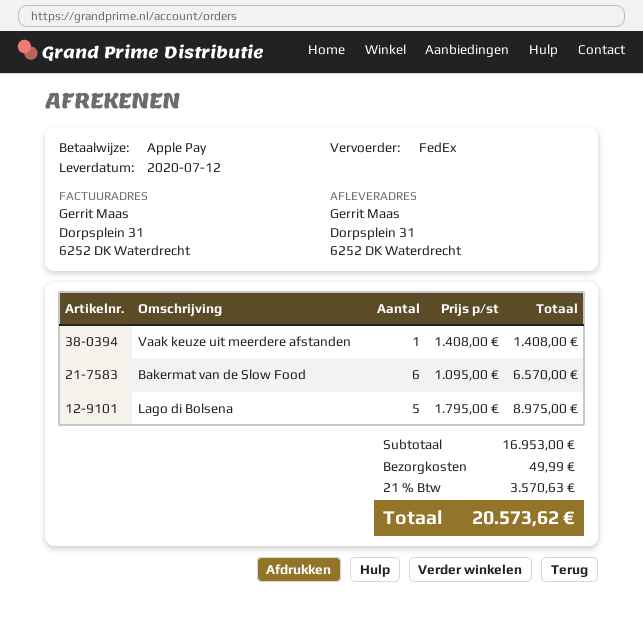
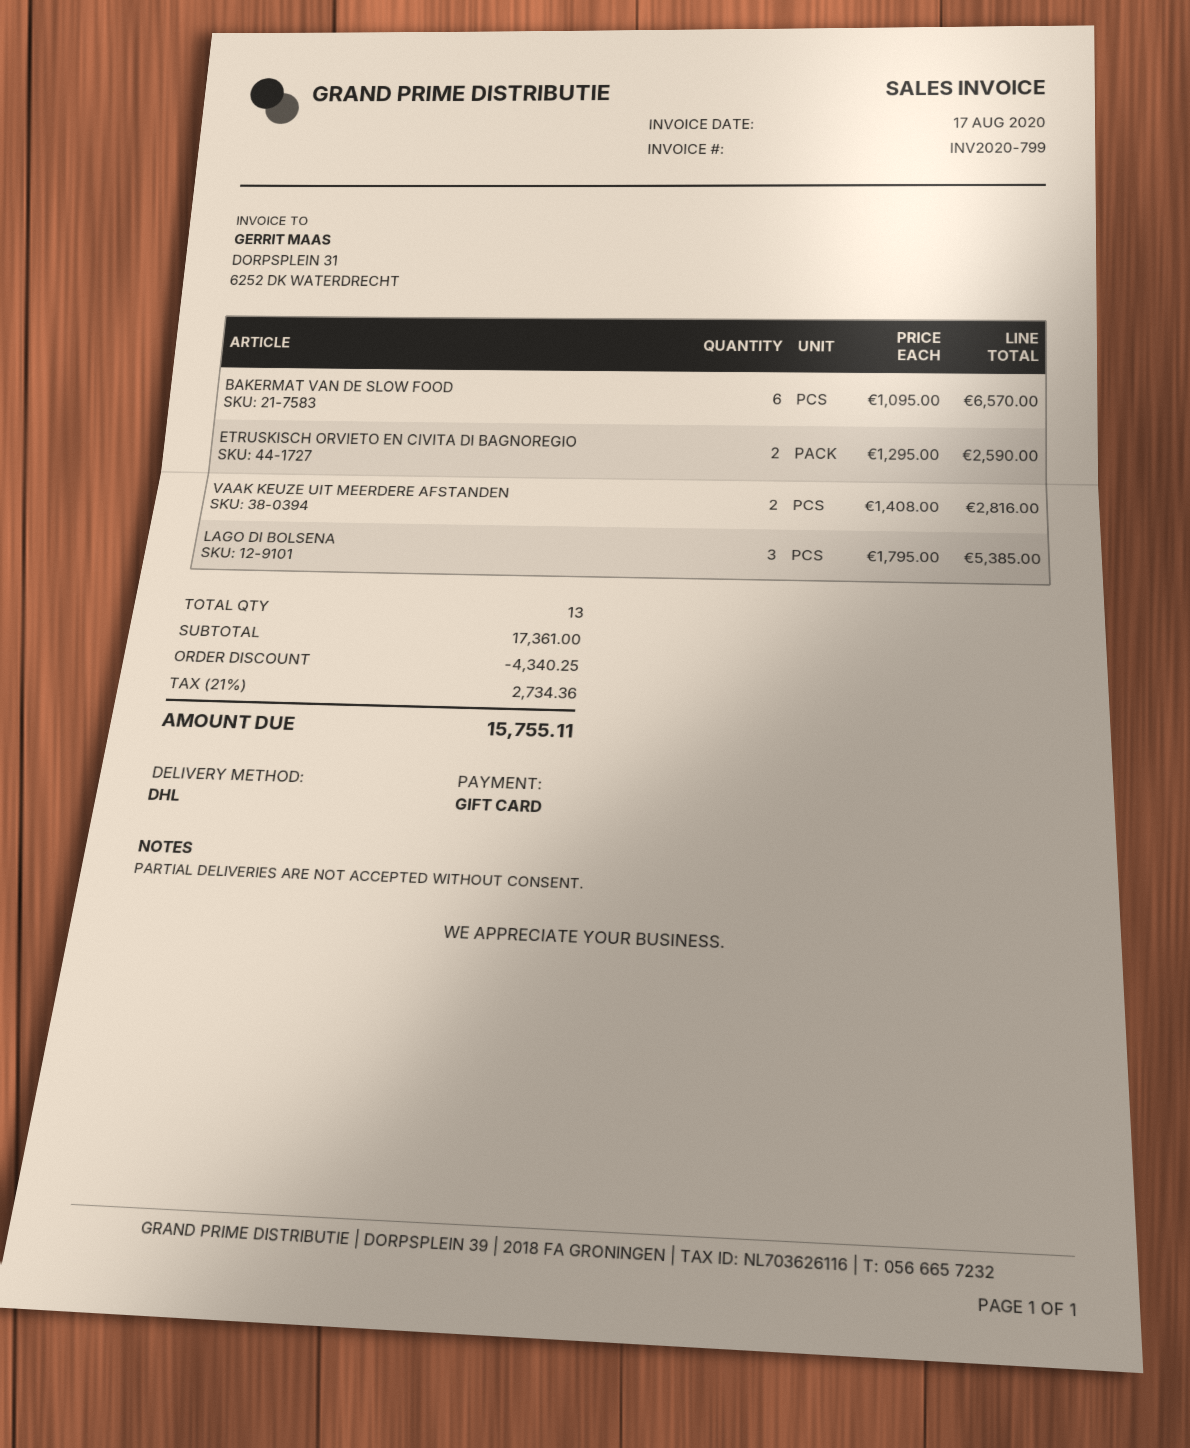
payment method: Apple Pay -> gift card
shipping method: FedEx -> DHL
Vaak keuze uit meerdere afstanden: 1 x 1408.00 = 1408.00 -> 2 x 1408.00 = 2816.00
Lago di Bolsena: 5 x 1795.00 = 8975.00 -> 3 x 1795.00 = 5385.00
ETRUSKISCH ORVIETO EN CIVITA DI BAGNOREGIO: none -> 2 x 1295.00 = 2590.00
subtotal: 16953.00 -> 17361.00
discount: none -> 4340.25
shipping: 49.99 -> none
tax: 21% = 3570.63 -> 21% = 2734.36
total: 20573.62 -> 15755.11

